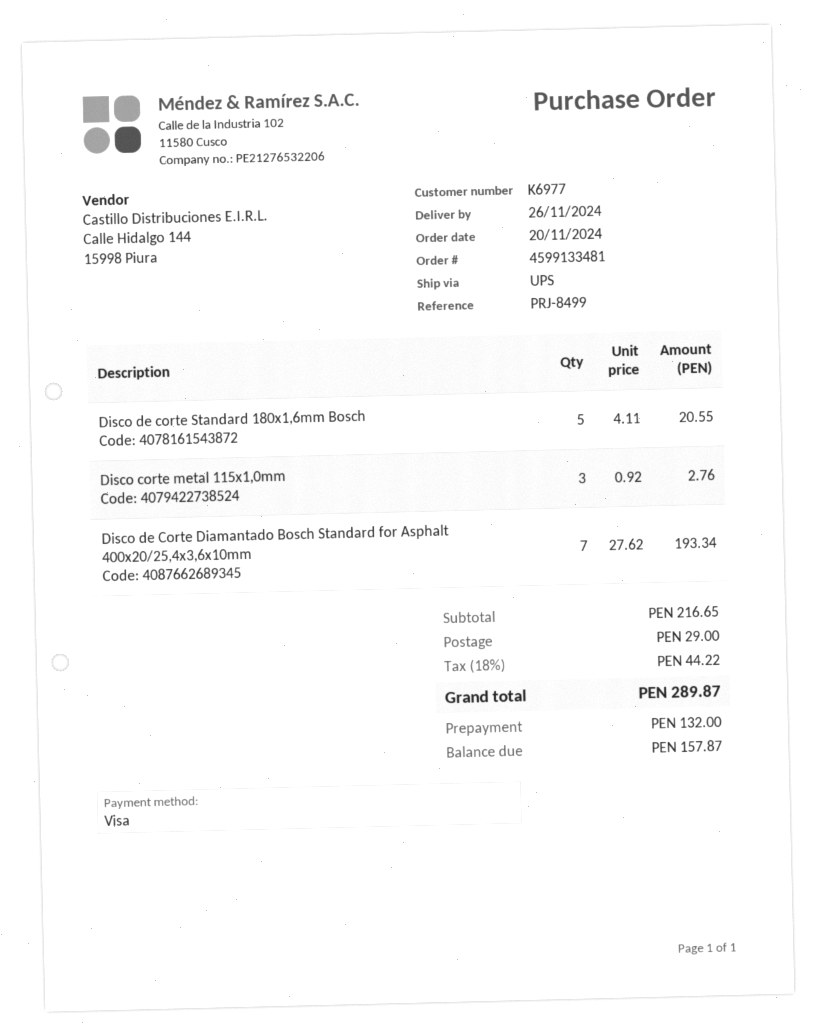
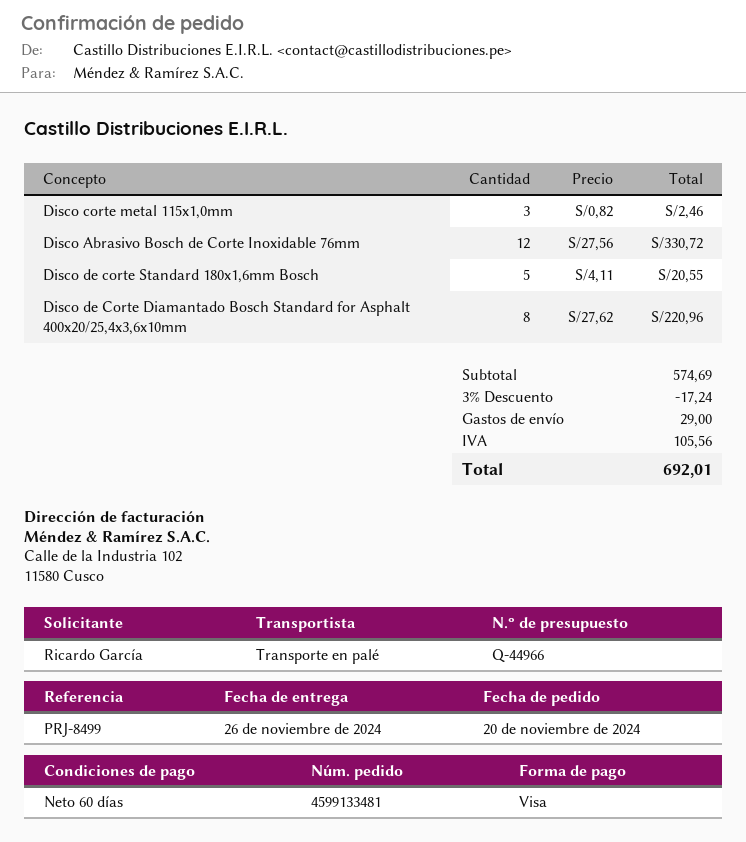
shipping method: UPS -> pallet freight
Disco corte metal 115x1,0mm: 3 x 0.92 = 2.76 -> 3 x 0.82 = 2.46
Disco de Corte Diamantado Bosch Standard for Asphalt 400x20/25,4x3,6x10mm: 7 x 27.62 = 193.34 -> 8 x 27.62 = 220.96
Disco Abrasivo Bosch de Corte Inoxidable 76mm: none -> 12 x 27.56 = 330.72
subtotal: 216.65 -> 574.69
discount: none -> 3% = 17.24
tax: 44.22 -> 105.56
total: 289.87 -> 692.01

